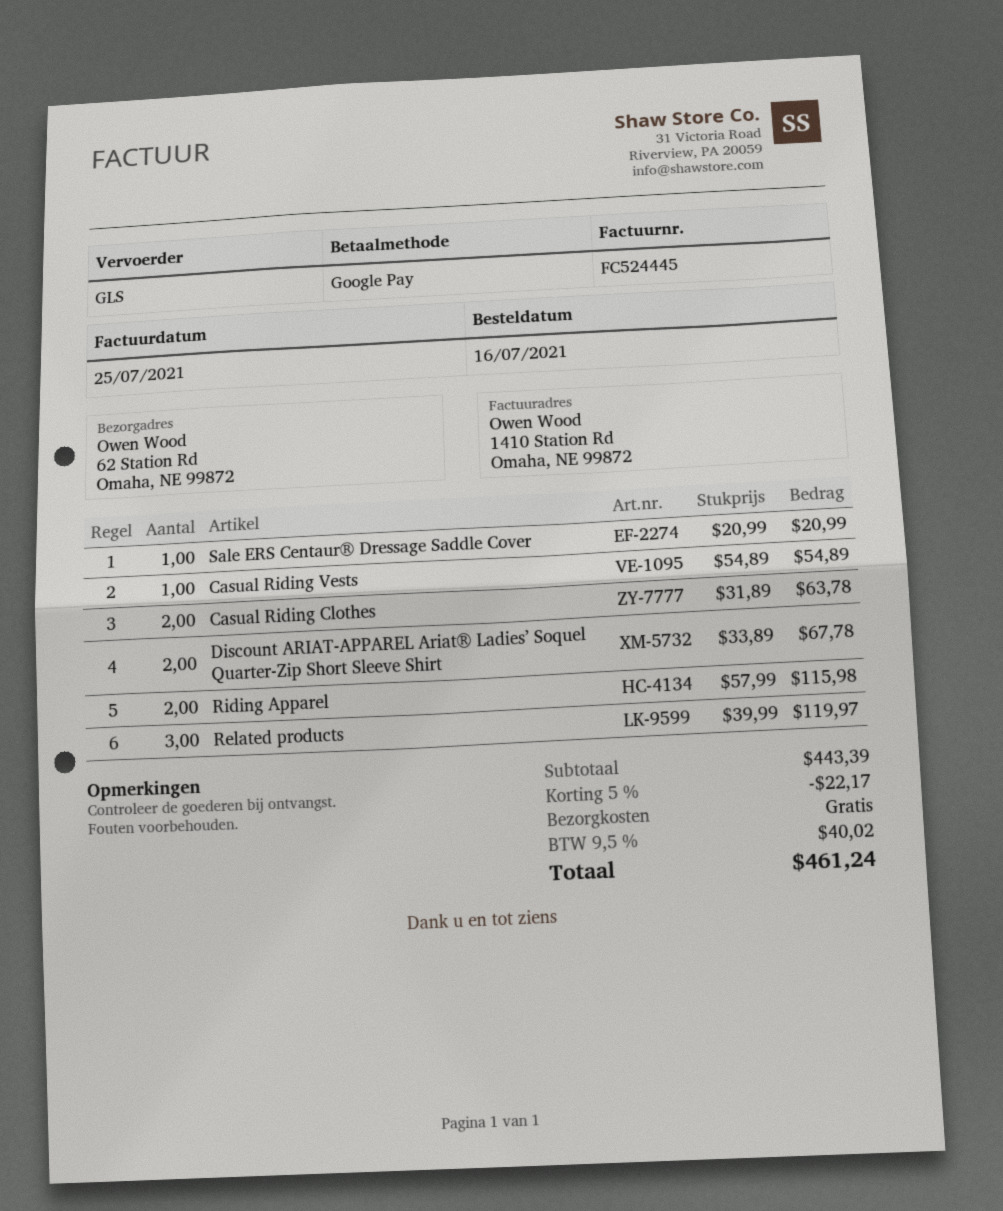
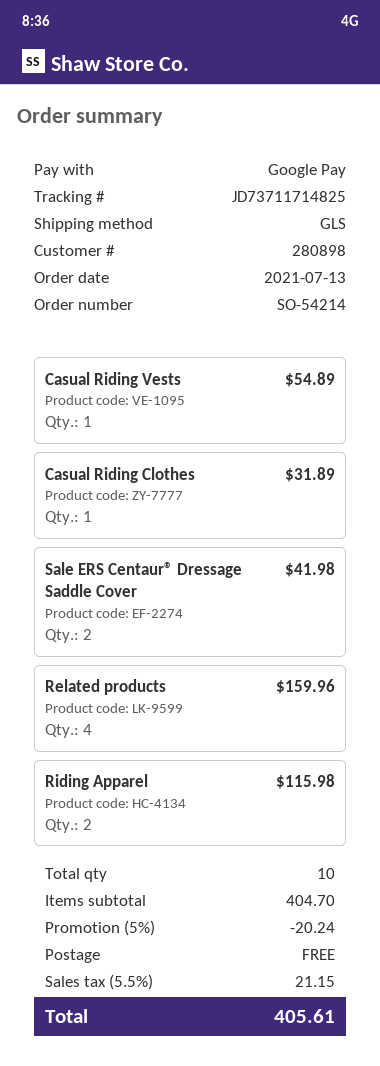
order date: 2021-07-16 -> 2021-07-13
Sale ERS Centaur® Dressage Saddle Cover: 1 for 20.99 -> 2 for 41.98
Casual Riding Clothes: 2 for 63.78 -> 1 for 31.89
Discount ARIAT-APPAREL Ariat® Ladies’ Soquel Quarter-Zip Short Sleeve Shirt: 2 for 67.78 -> none
Related products: 3 for 119.97 -> 4 for 159.96
subtotal: 443.39 -> 404.70
discount: 5% = 22.17 -> 5% = 20.24
tax: 9.5% = 40.02 -> 5.5% = 21.15
total: 461.24 -> 405.61

